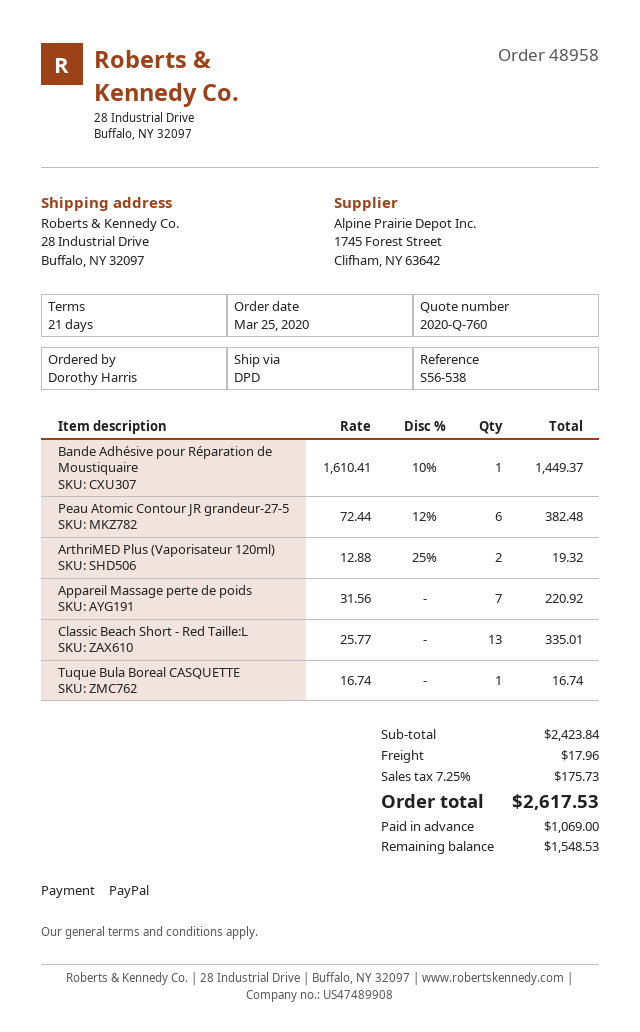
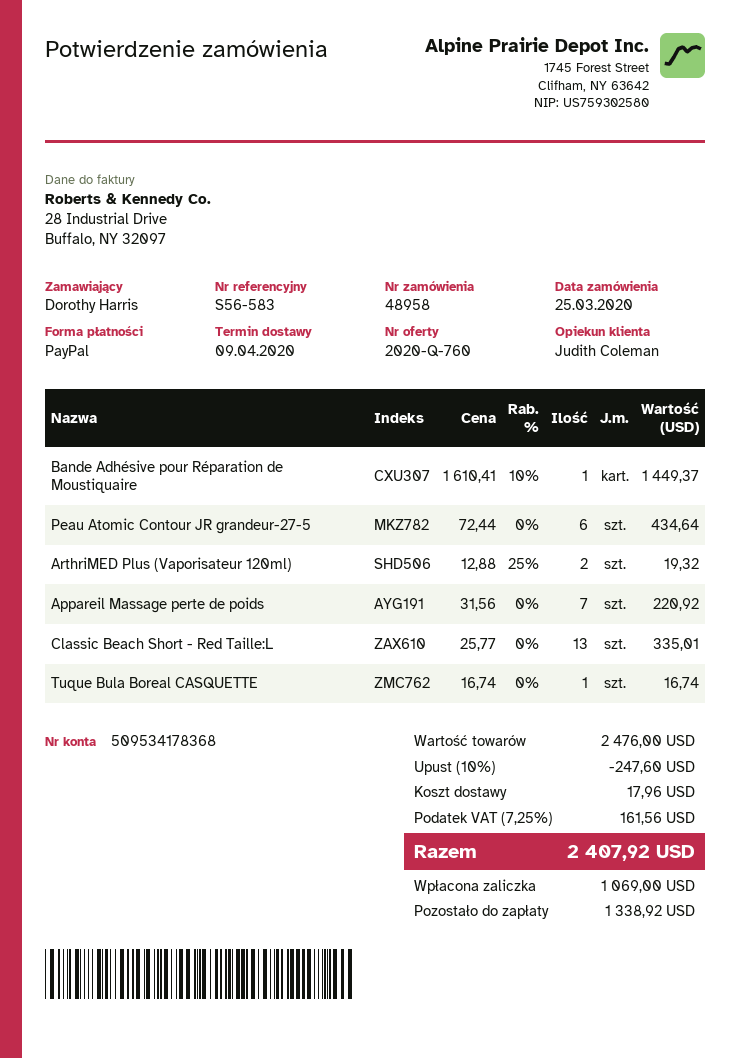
reference: S56-538 -> S56-583
Peau Atomic Contour JR grandeur-27-5: 6 x 72.44 - 12% = 382.48 -> 6 x 72.44 = 434.64
subtotal: 2423.84 -> 2476.00
discount: none -> 10% = 247.60
tax: 7.25% = 175.73 -> 7.25% = 161.56
total: 2617.53 -> 2407.92
balance: 1548.53 -> 1338.92

